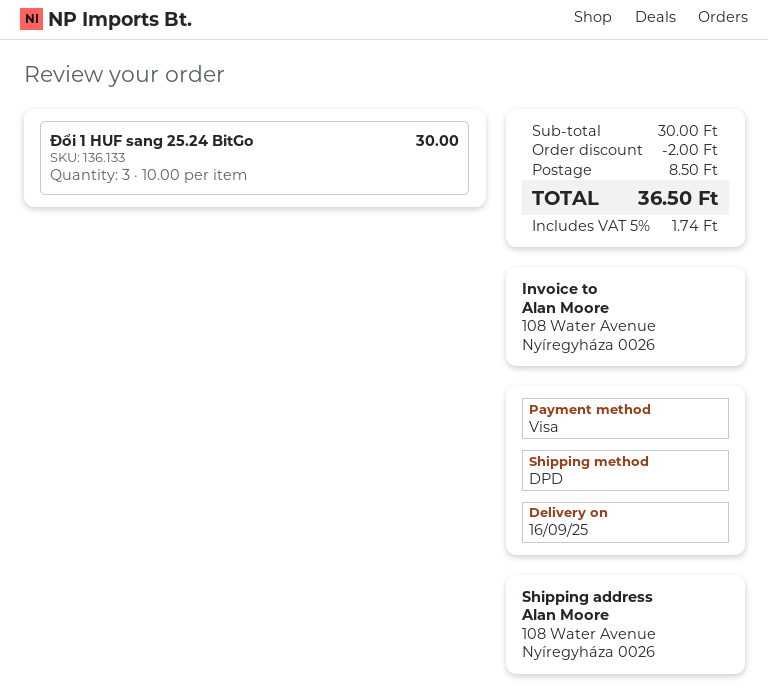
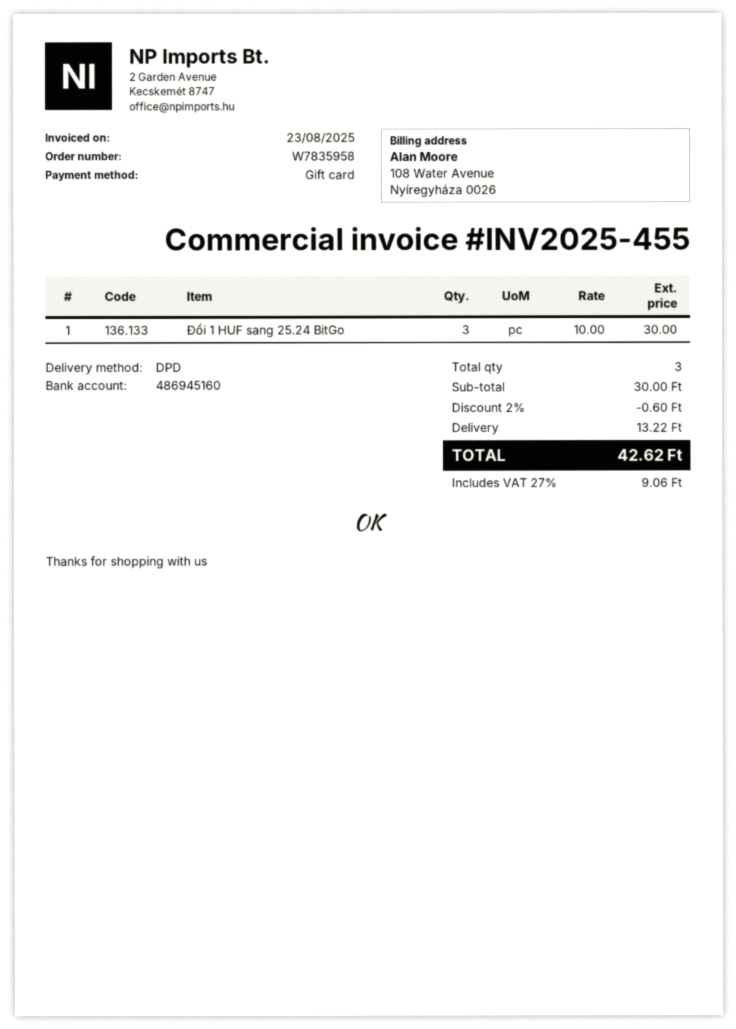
payment method: Visa -> gift card
discount: 2.00 -> 0.60
shipping: 8.50 -> 13.22
tax: 5% = 1.74 -> 27% = 9.06
total: 36.50 -> 42.62

